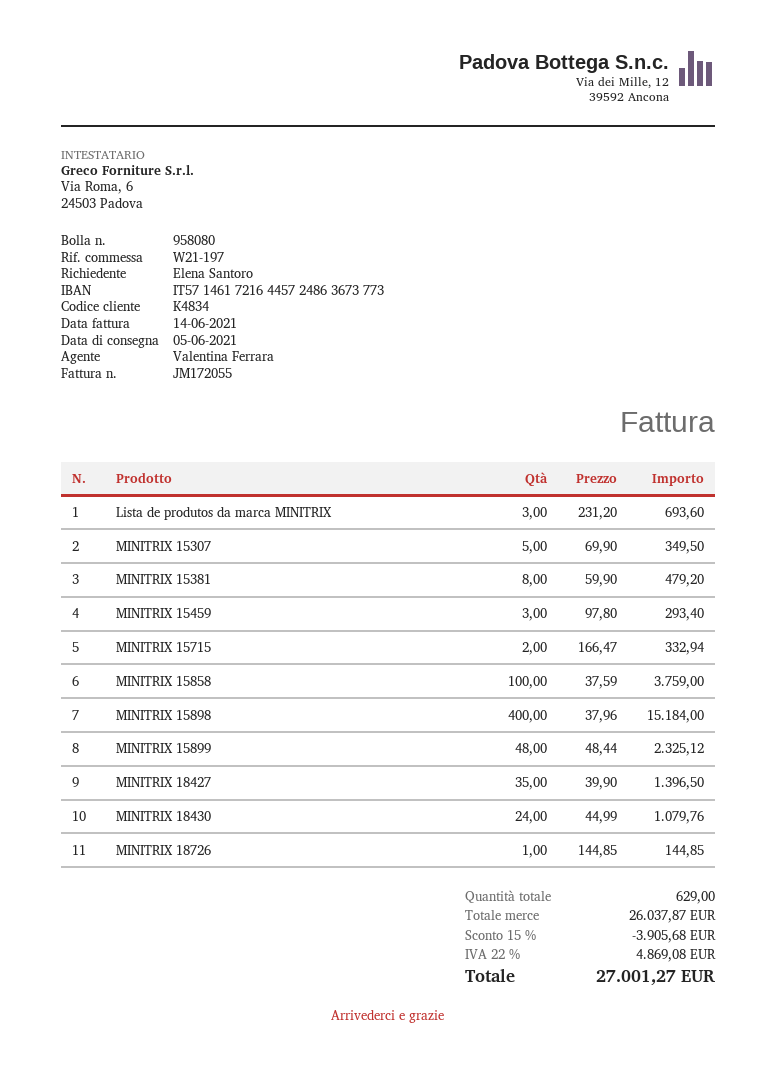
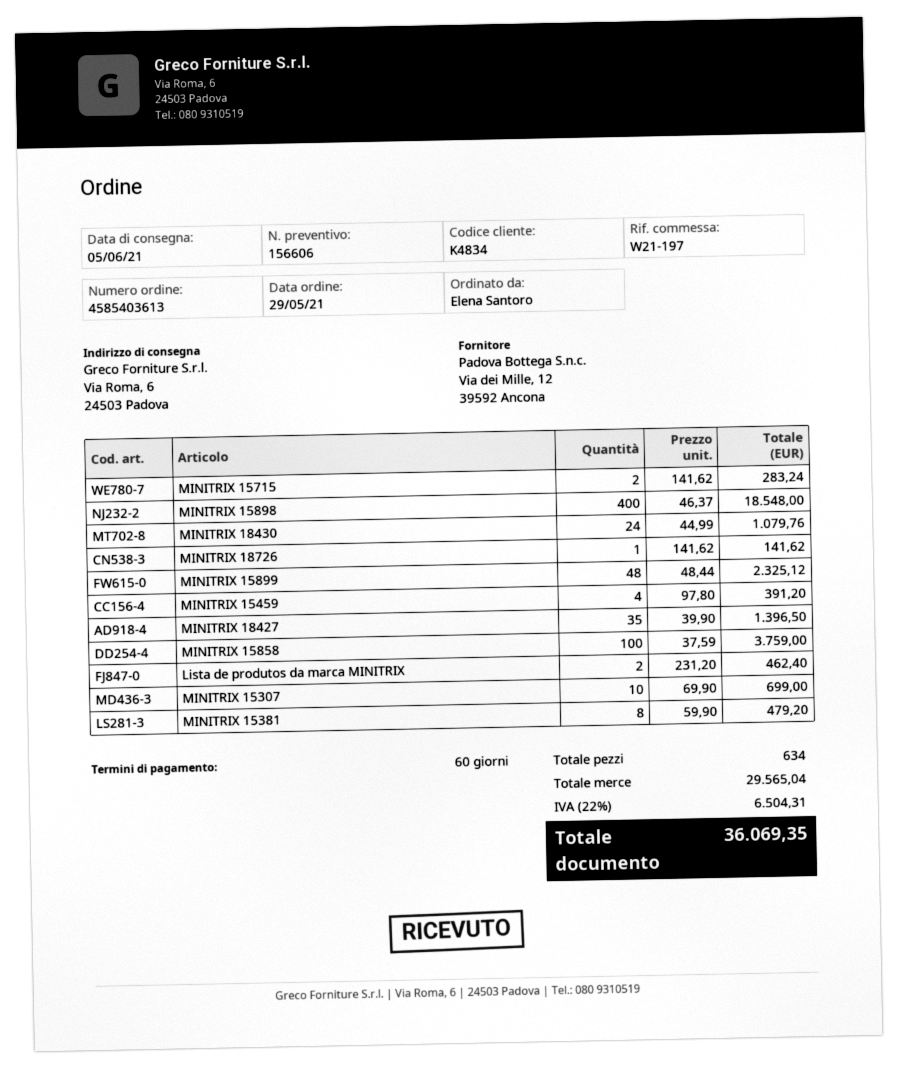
Lista de produtos da marca MINITRIX: 3 x 231.20 = 693.60 -> 2 x 231.20 = 462.40
MINITRIX 15307: 5 x 69.90 = 349.50 -> 10 x 69.90 = 699.00
MINITRIX 15459: 3 x 97.80 = 293.40 -> 4 x 97.80 = 391.20
MINITRIX 15715: 2 x 166.47 = 332.94 -> 2 x 141.62 = 283.24
MINITRIX 15898: 400 x 37.96 = 15184.00 -> 400 x 46.37 = 18548.00
MINITRIX 18726: 1 x 144.85 = 144.85 -> 1 x 141.62 = 141.62
total quantity: 629 -> 634
subtotal: 26037.87 -> 29565.04
discount: 15% = 3905.68 -> none
tax: 22% = 4869.08 -> 22% = 6504.31
total: 27001.27 -> 36069.35

